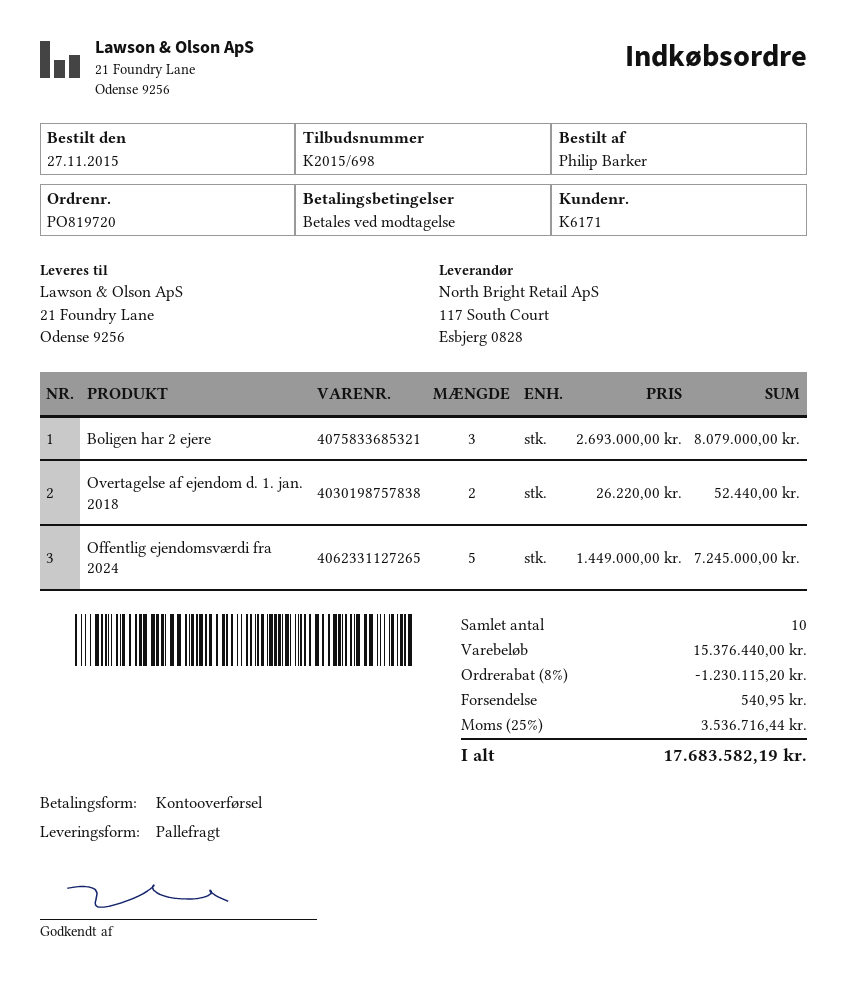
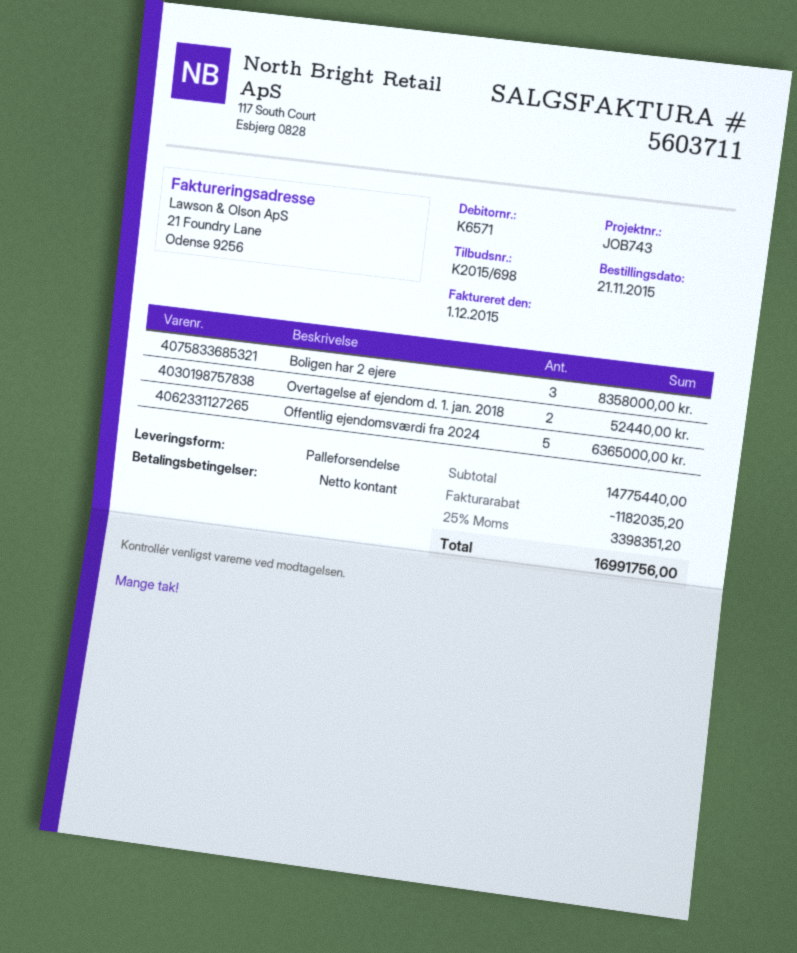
order date: 2015-11-27 -> 2015-11-21
customer number: K6171 -> K6571
Boligen har 2 ejere: 3 for 8079000.00 -> 3 for 8358000.00
Offentlig ejendomsværdi fra 2024: 5 for 7245000.00 -> 5 for 6365000.00
subtotal: 15376440.00 -> 14775440.00
discount: 1230115.20 -> 1182035.20
shipping: 540.95 -> none
tax: 25% = 3536716.44 -> 25% = 3398351.20
total: 17683582.19 -> 16991756.00

